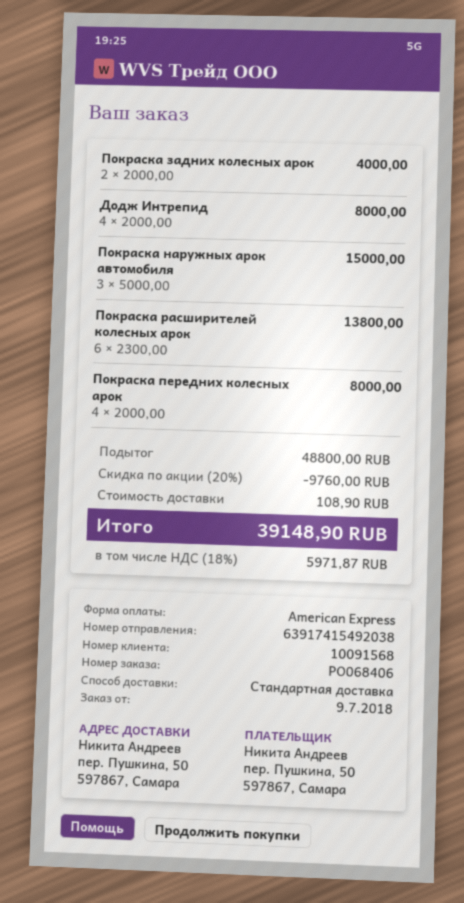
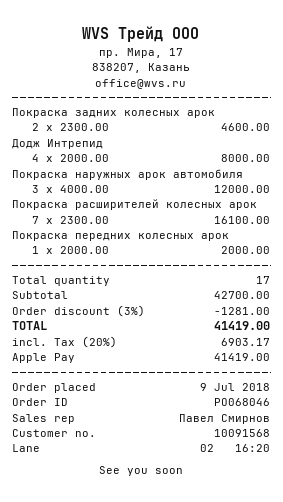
order number: PO068406 -> PO068046
payment method: American Express -> Apple Pay
Покраска задних колесных арок: 2 x 2000.00 = 4000.00 -> 2 x 2300.00 = 4600.00
Покраска наружных арок автомобиля: 3 x 5000.00 = 15000.00 -> 3 x 4000.00 = 12000.00
Покраска расширителей колесных арок: 6 x 2300.00 = 13800.00 -> 7 x 2300.00 = 16100.00
Покраска передних колесных арок: 4 x 2000.00 = 8000.00 -> 1 x 2000.00 = 2000.00
subtotal: 48800.00 -> 42700.00
discount: 20% = 9760.00 -> 3% = 1281.00
shipping: 108.90 -> none
tax: 18% = 5971.87 -> 20% = 6903.17
total: 39148.90 -> 41419.00

